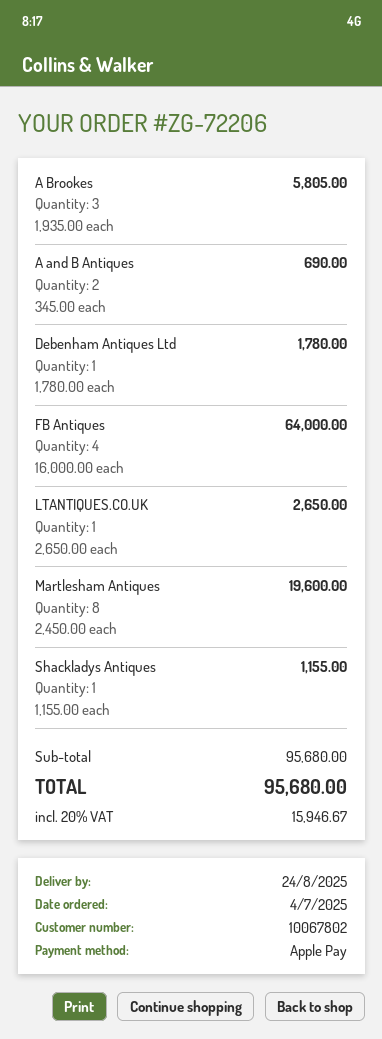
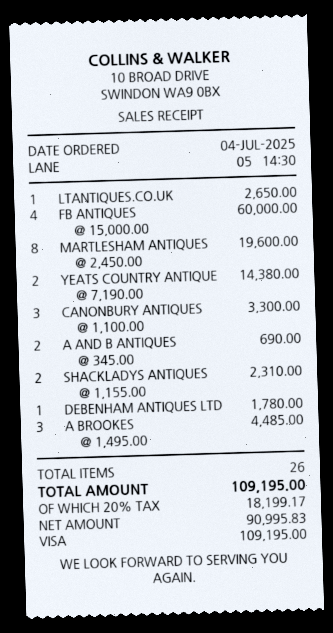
payment method: Apple Pay -> Visa
A Brookes: 3 x 1935.00 = 5805.00 -> 3 x 1495.00 = 4485.00
FB Antiques: 4 x 16000.00 = 64000.00 -> 4 x 15000.00 = 60000.00
Shackladys Antiques: 1 x 1155.00 = 1155.00 -> 2 x 1155.00 = 2310.00
YEATS COUNTRY ANTIQUE: none -> 2 x 7190.00 = 14380.00
CANONBURY ANTIQUES: none -> 3 x 1100.00 = 3300.00
tax: 20% = 15946.67 -> 20% = 18199.17
total: 95680.00 -> 109195.00

